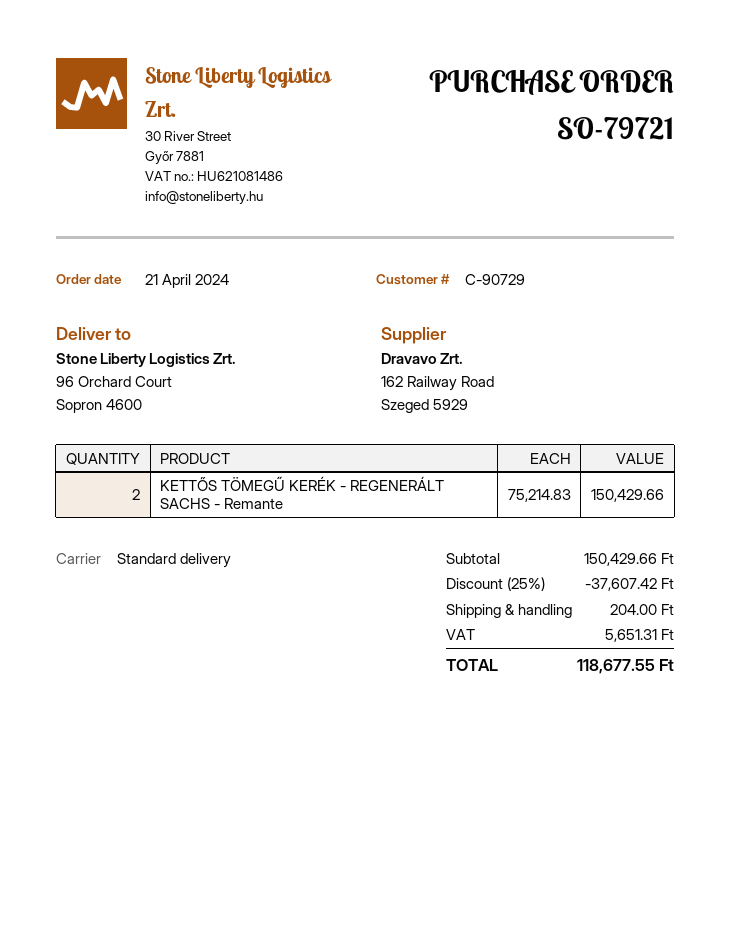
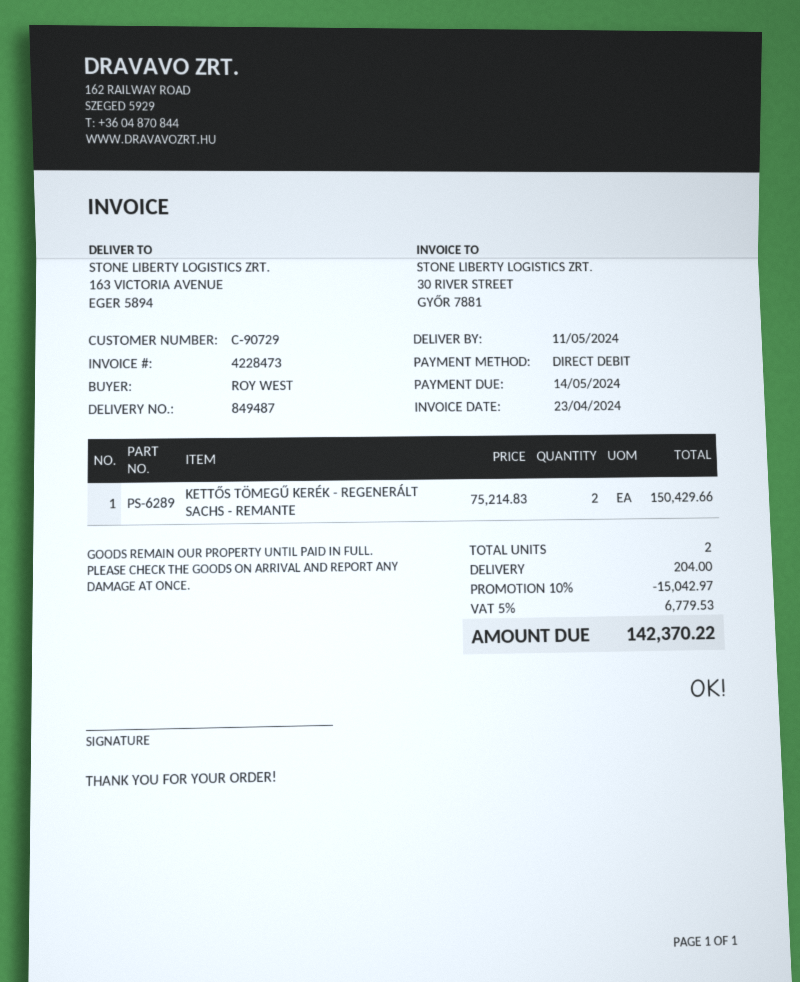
ship to: 96 Orchard Court, Sopron 4600 -> 163 VICTORIA AVENUE, EGER 5894
discount: 25% = 37607.42 -> 10% = 15042.97
tax: 5651.31 -> 6779.53
total: 118677.55 -> 142370.22

